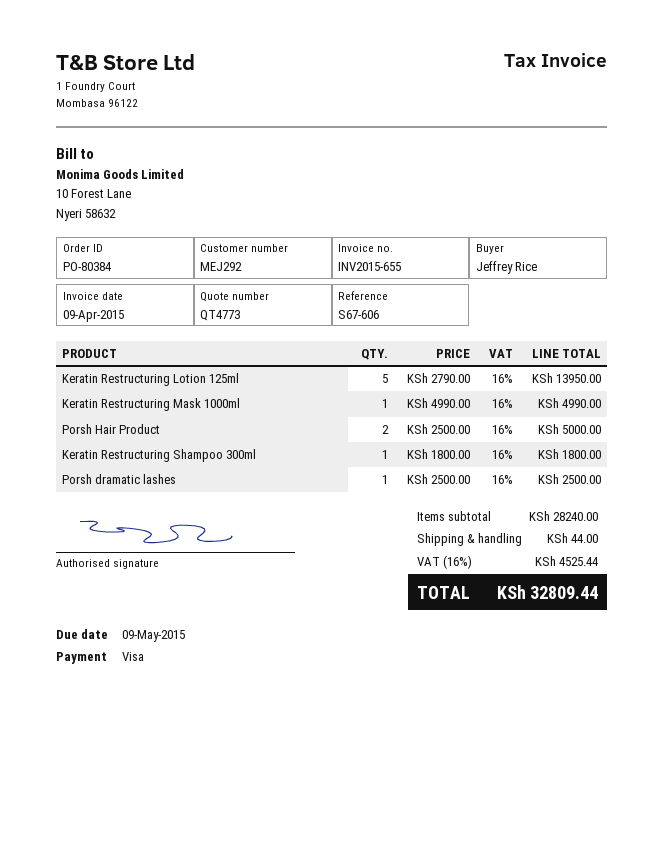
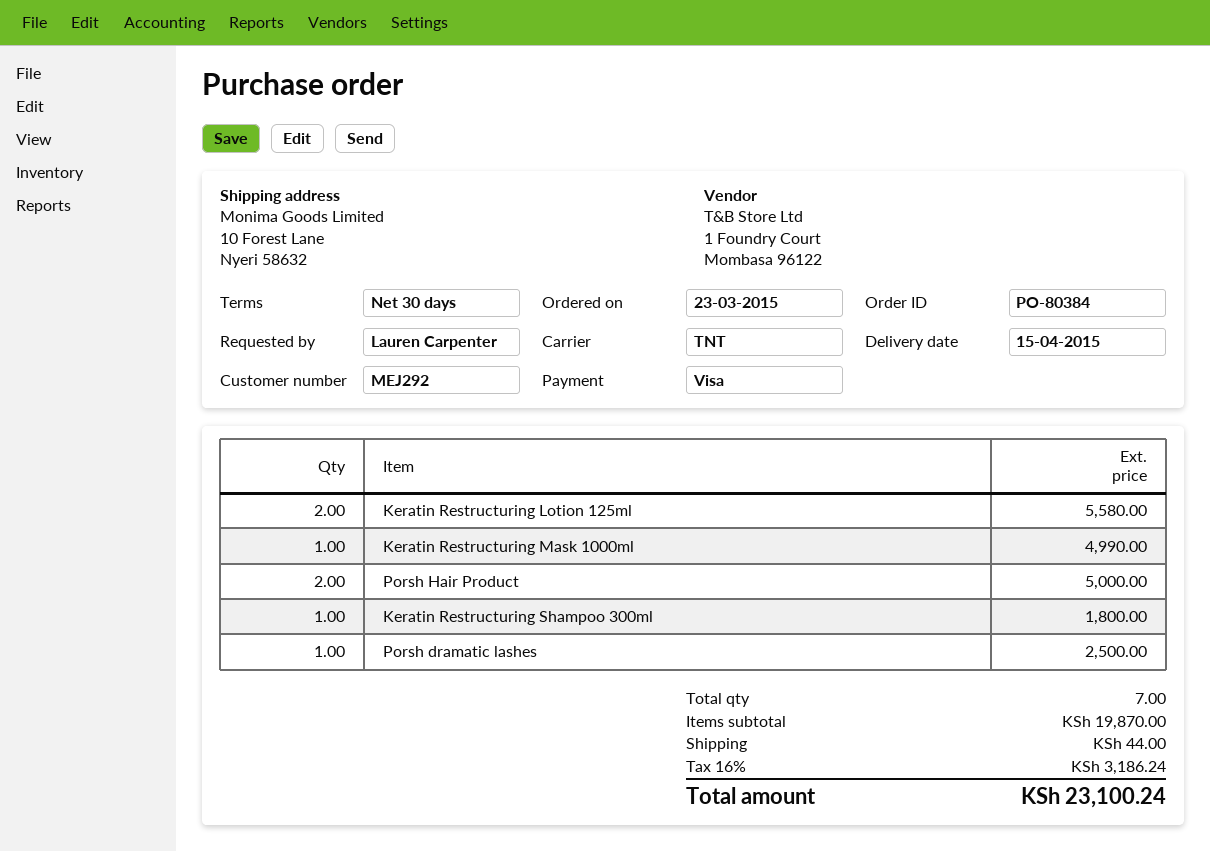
ordered by: Jeffrey Rice -> Lauren Carpenter
Keratin Restructuring Lotion 125ml: 5 for 13950.00 -> 2 for 5580.00
subtotal: 28240.00 -> 19870.00
tax: 16% = 4525.44 -> 16% = 3186.24
total: 32809.44 -> 23100.24

